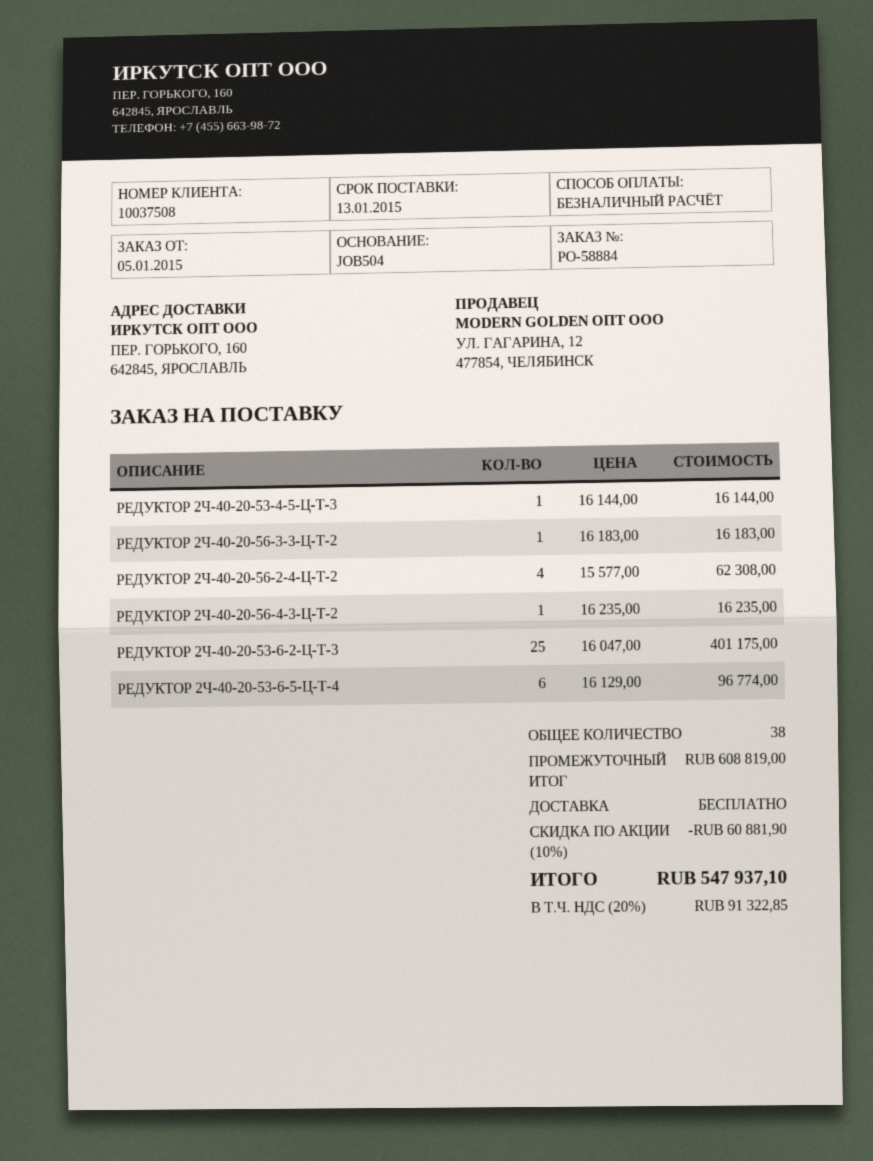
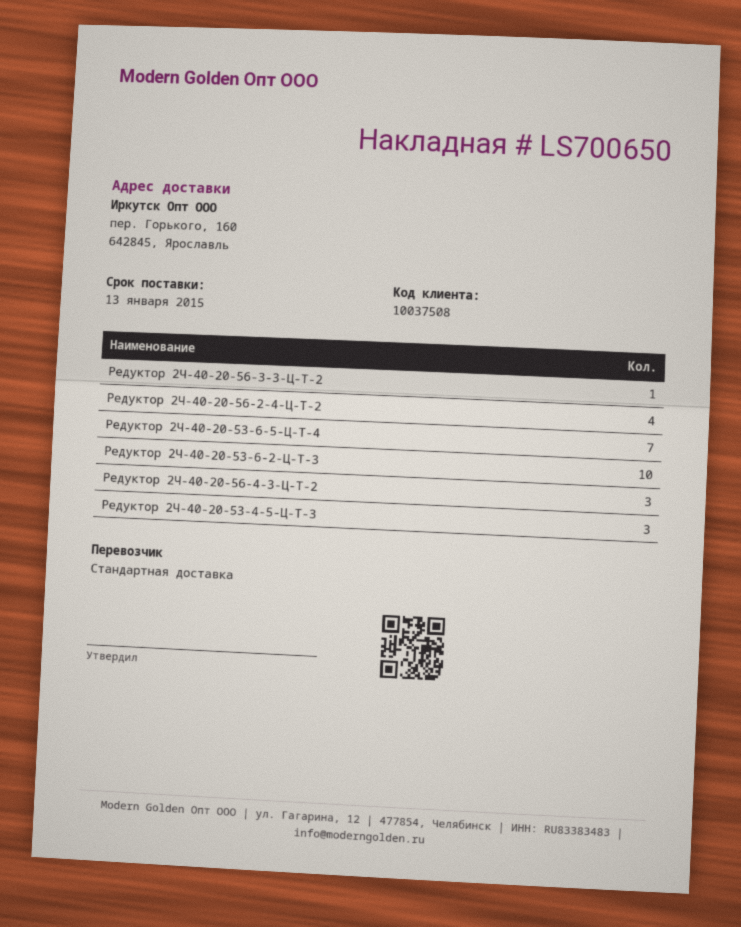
РЕДУКТОР 2Ч-40-20-53-4-5-Ц-Т-3: 1 -> 3
РЕДУКТОР 2Ч-40-20-56-4-3-Ц-Т-2: 1 -> 3
РЕДУКТОР 2Ч-40-20-53-6-2-Ц-Т-3: 25 -> 10
РЕДУКТОР 2Ч-40-20-53-6-5-Ц-Т-4: 6 -> 7

